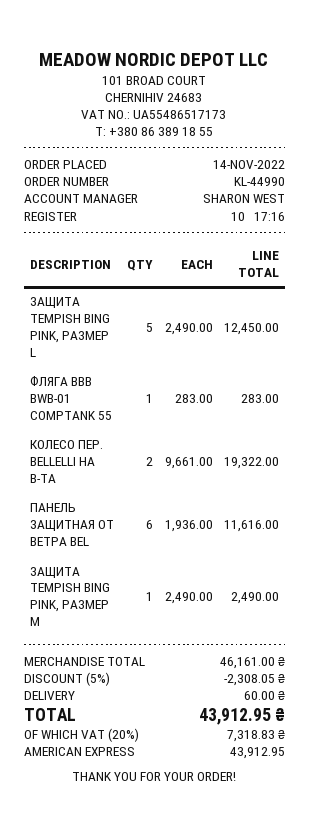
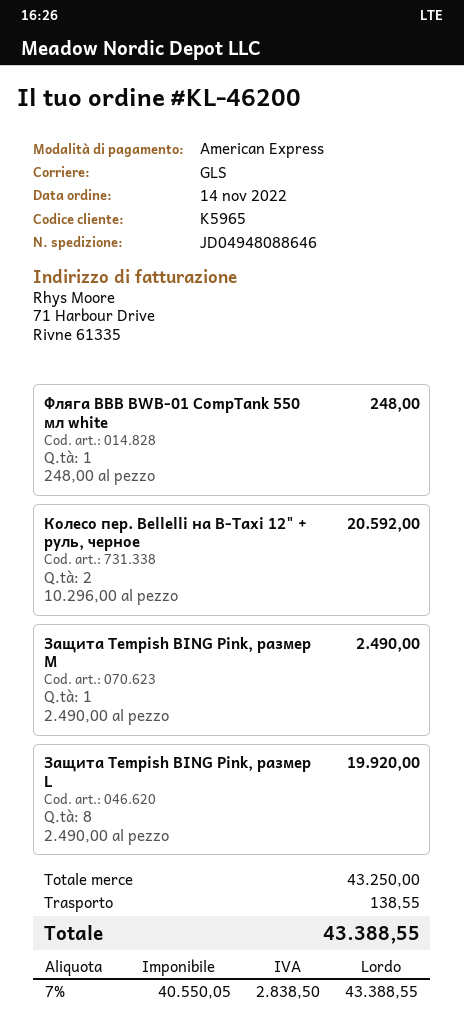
order number: KL-44990 -> KL-46200
ЗАЩИТА TEMPISH BING PINK, РАЗМЕР L: 5 x 2490.00 = 12450.00 -> 8 x 2490.00 = 19920.00
ФЛЯГА BBB BWB-01 COMPTANK 55: 1 x 283.00 = 283.00 -> 1 x 248.00 = 248.00
КОЛЕСО ПЕР. BELLELLI НА B-TA: 2 x 9661.00 = 19322.00 -> 2 x 10296.00 = 20592.00
ПАНЕЛЬ ЗАЩИТНАЯ ОТ ВЕТРА BEL: 6 x 1936.00 = 11616.00 -> none
subtotal: 46161.00 -> 43250.00
discount: 5% = 2308.05 -> none
shipping: 60.00 -> 138.55
tax: 20% = 7318.83 -> 7% = 2838.50
total: 43912.95 -> 43388.55

